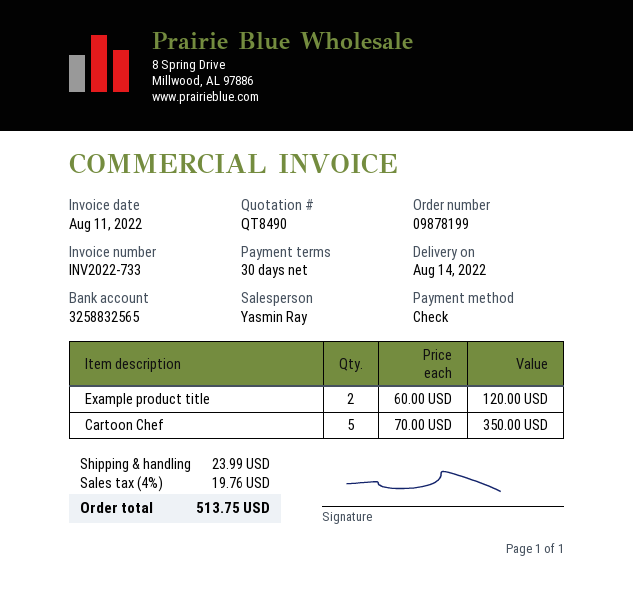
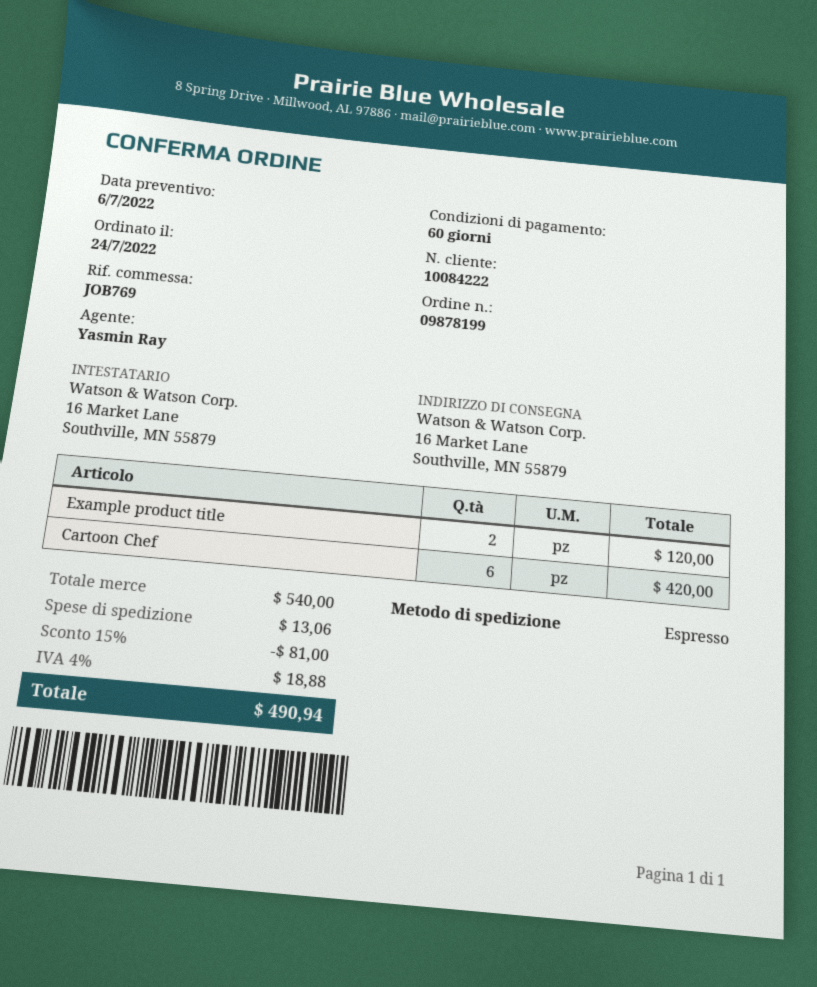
payment terms: 30 days -> 60 days
Cartoon Chef: 5 for 350.00 -> 6 for 420.00
discount: none -> 15% = 81.00
shipping: 23.99 -> 13.06
tax: 4% = 19.76 -> 4% = 18.88
total: 513.75 -> 490.94

